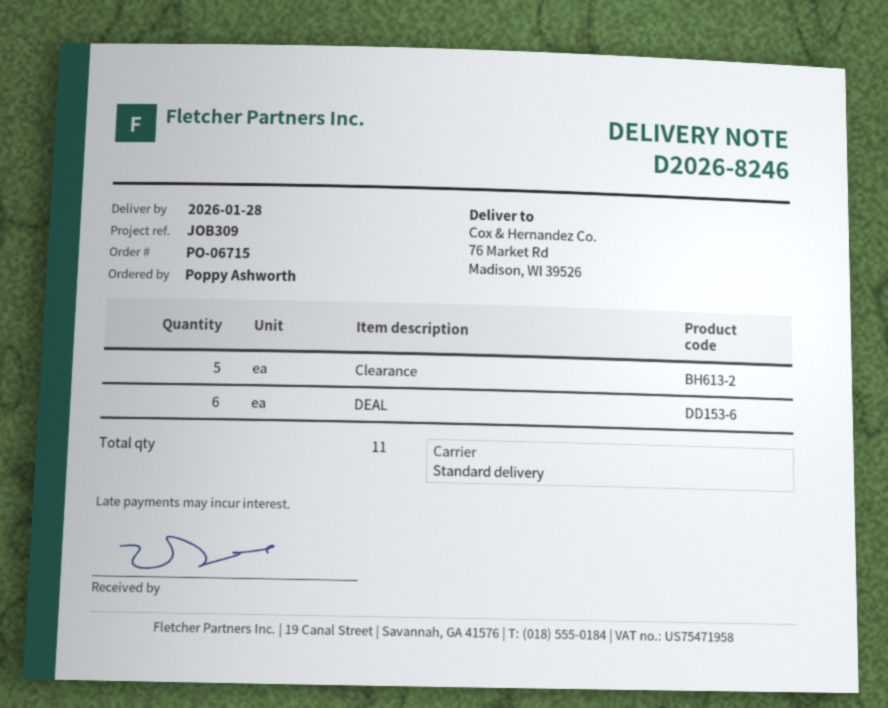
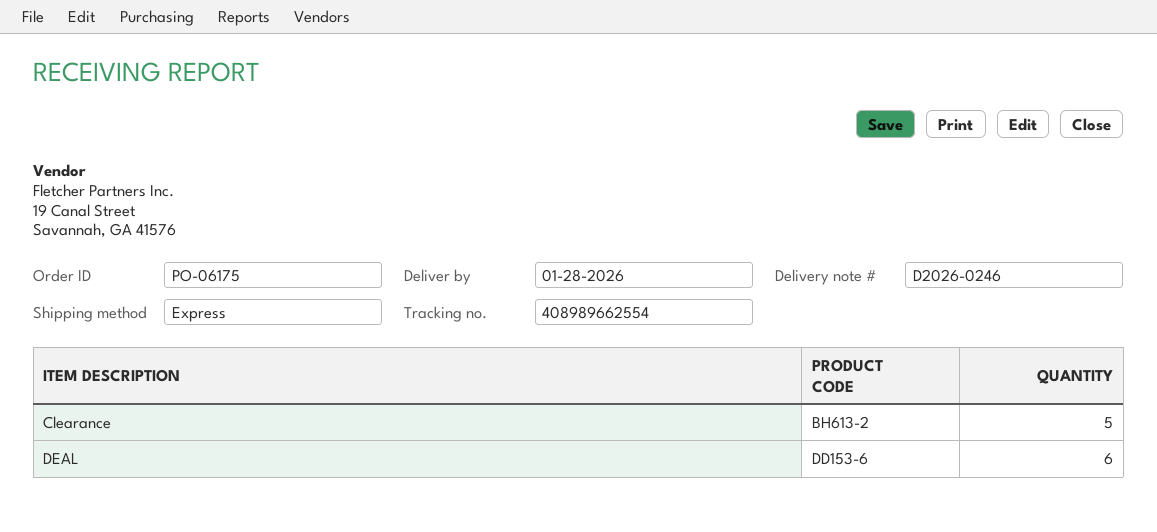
order number: PO-06715 -> PO-06175
delivery note number: D2026-8246 -> D2026-0246
shipping method: standard -> express

